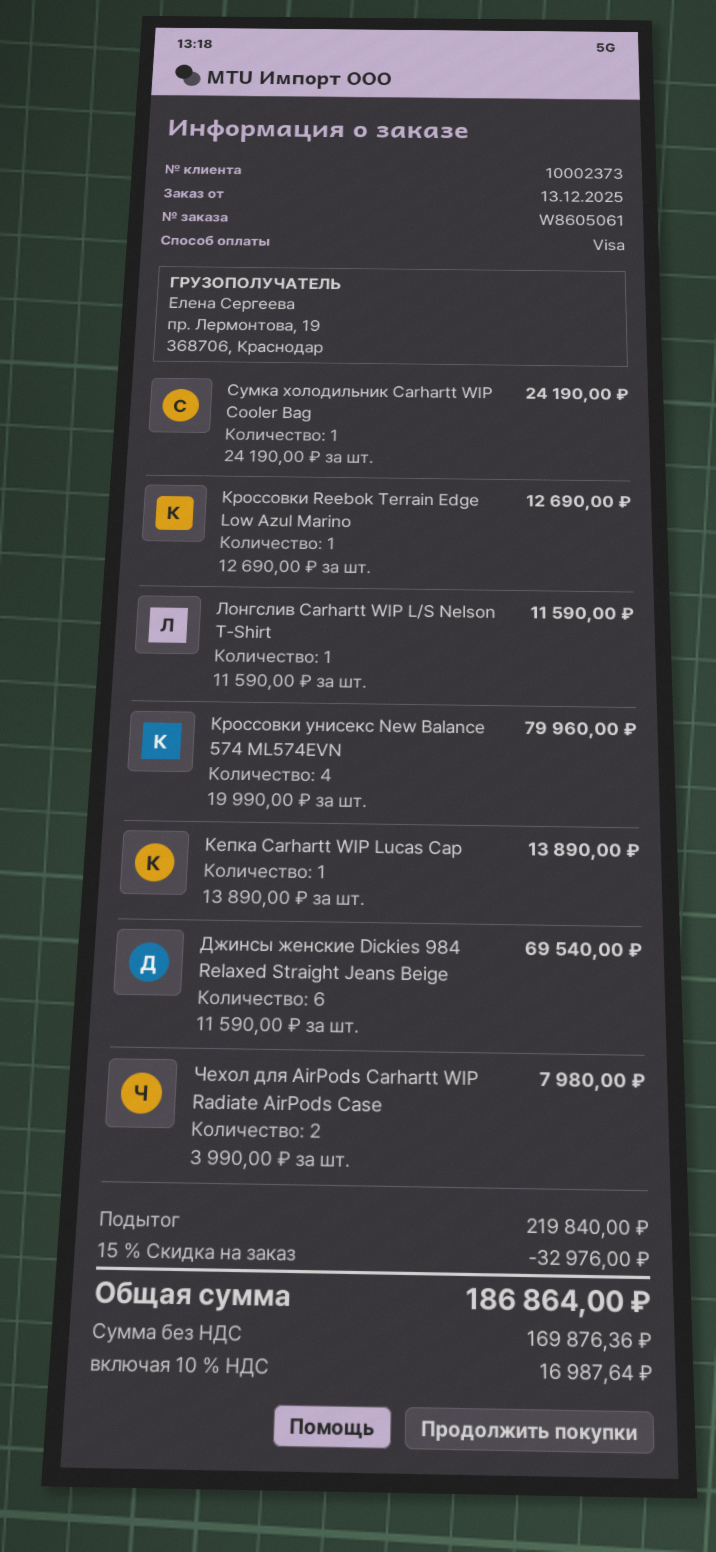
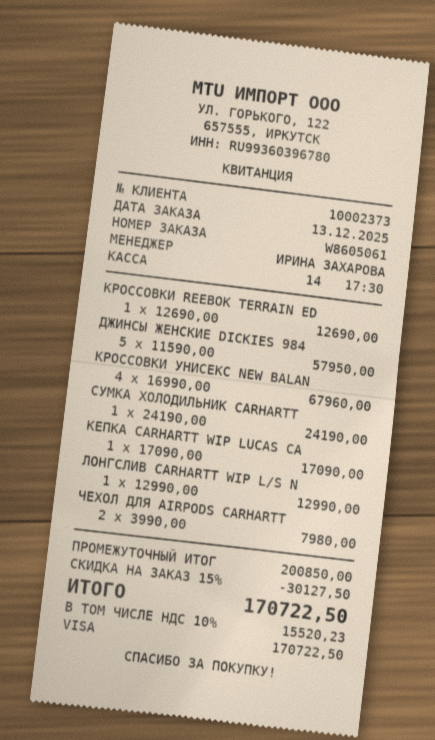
Лонгслив Carhartt WIP L/S Nelson T-Shirt: 1 x 11590.00 = 11590.00 -> 1 x 12990.00 = 12990.00
Кроссовки унисекс New Balance 574 ML574EVN: 4 x 19990.00 = 79960.00 -> 4 x 16990.00 = 67960.00
Кепка Carhartt WIP Lucas Cap: 1 x 13890.00 = 13890.00 -> 1 x 17090.00 = 17090.00
Джинсы женские Dickies 984 Relaxed Straight Jeans Beige: 6 x 11590.00 = 69540.00 -> 5 x 11590.00 = 57950.00
subtotal: 219840.00 -> 200850.00
discount: 15% = 32976.00 -> 15% = 30127.50
tax: 10% = 16987.64 -> 10% = 15520.23
total: 186864.00 -> 170722.50

